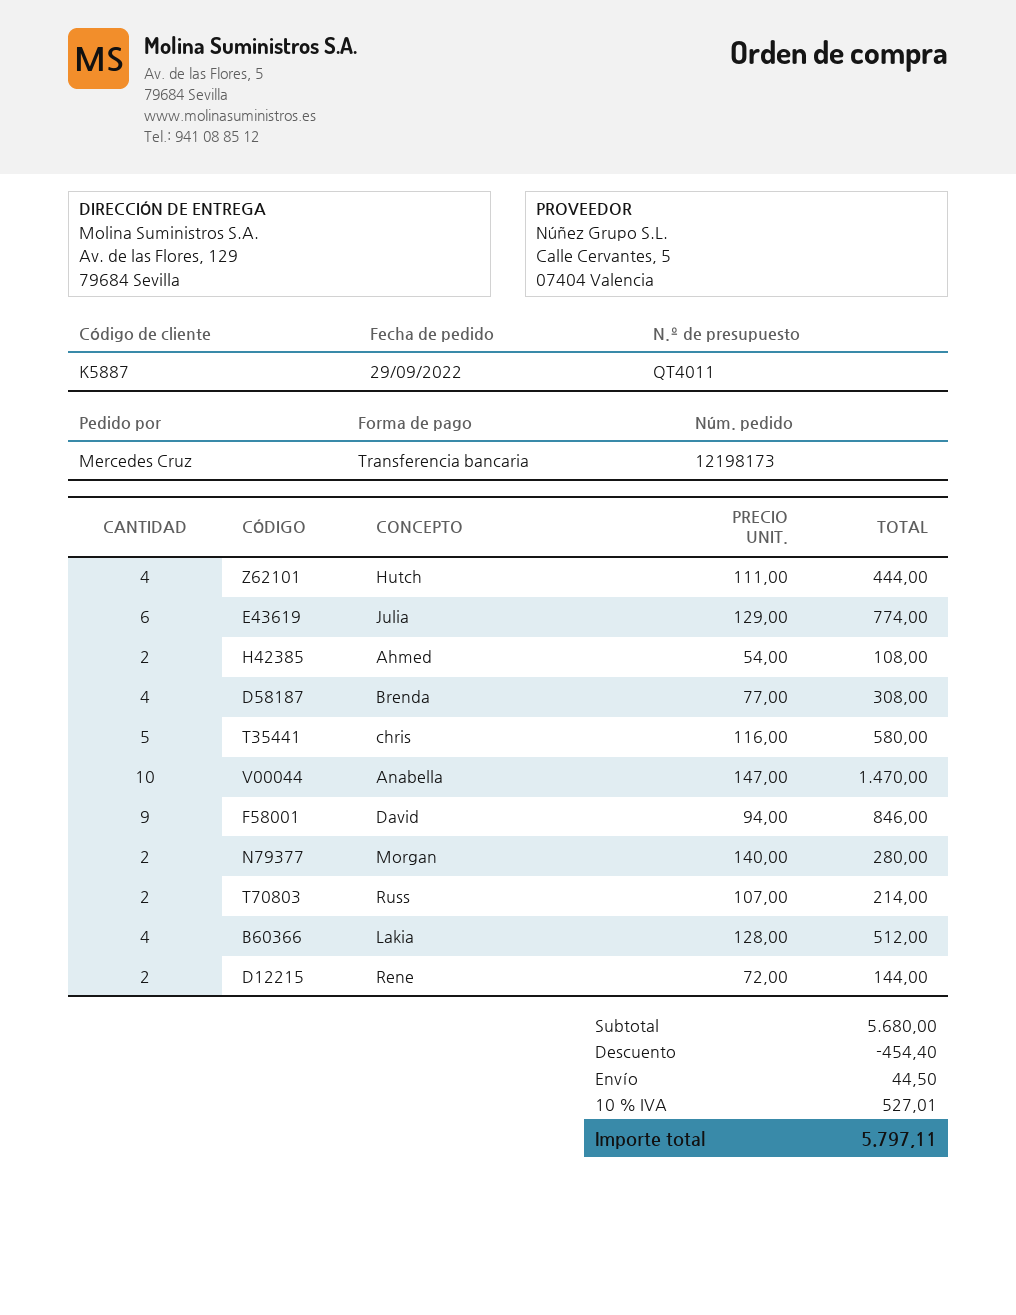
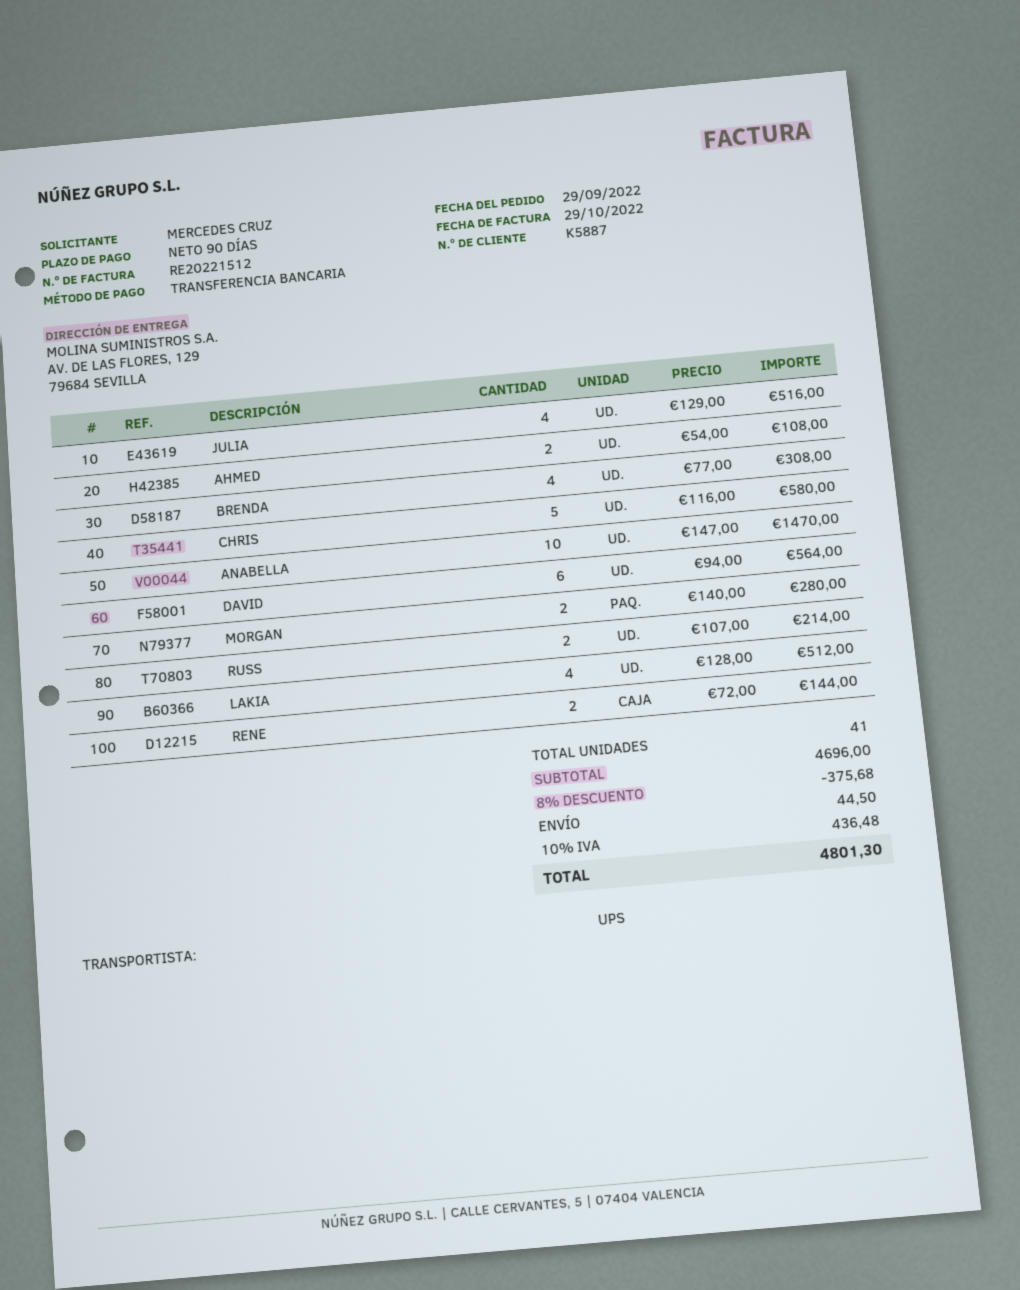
Hutch: 4 x 111.00 = 444.00 -> none
Julia: 6 x 129.00 = 774.00 -> 4 x 129.00 = 516.00
David: 9 x 94.00 = 846.00 -> 6 x 94.00 = 564.00
subtotal: 5680.00 -> 4696.00
discount: 454.40 -> 375.68
tax: 10% = 527.01 -> 10% = 436.48
total: 5797.11 -> 4801.30

